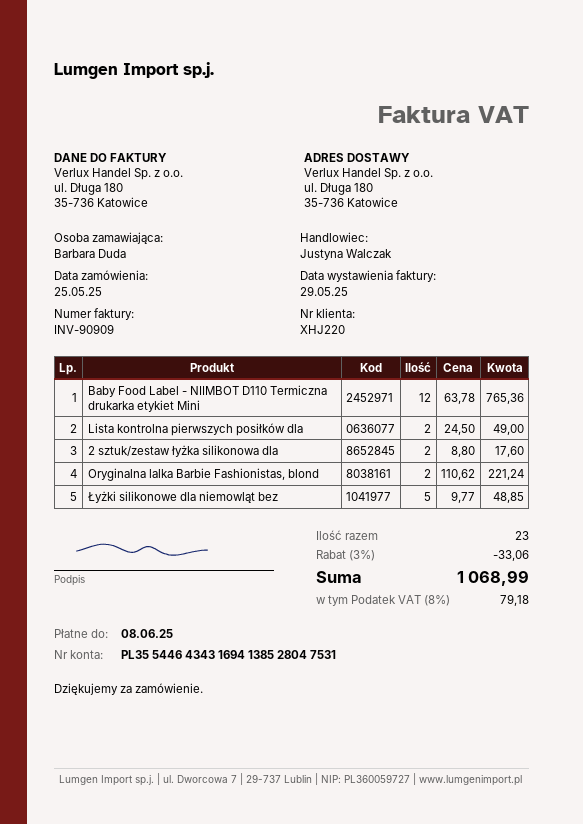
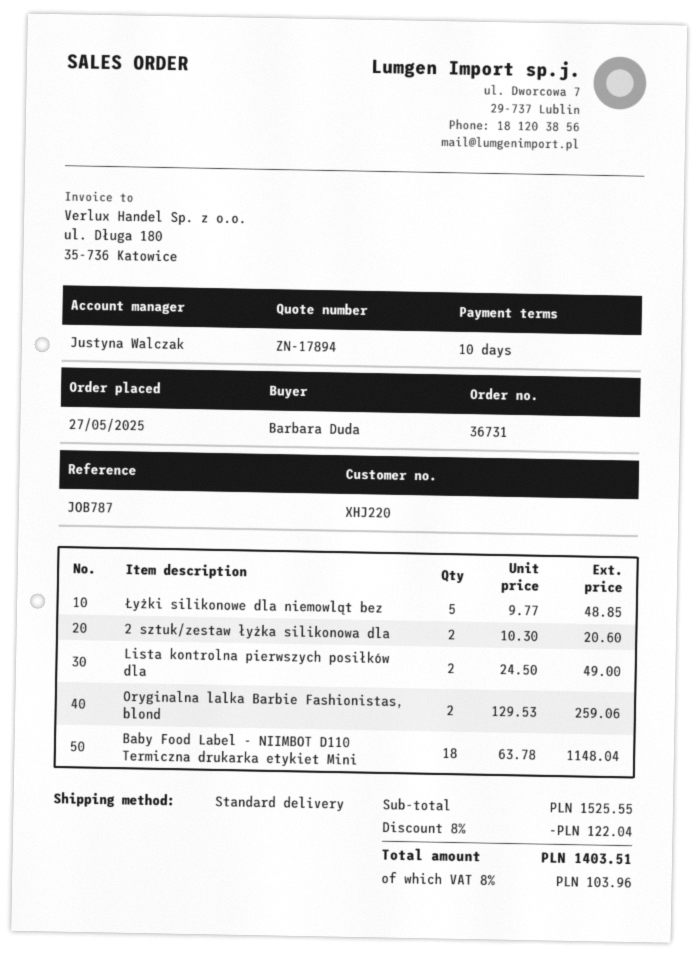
order date: 2025-05-25 -> 2025-05-27
Baby Food Label - NIIMBOT D110 Termiczna drukarka etykiet Mini: 12 x 63.78 = 765.36 -> 18 x 63.78 = 1148.04
2 sztuk/zestaw łyżka silikonowa dla: 2 x 8.80 = 17.60 -> 2 x 10.30 = 20.60
Oryginalna lalka Barbie Fashionistas, blond: 2 x 110.62 = 221.24 -> 2 x 129.53 = 259.06
discount: 3% = 33.06 -> 8% = 122.04
tax: 8% = 79.18 -> 8% = 103.96
total: 1068.99 -> 1403.51

